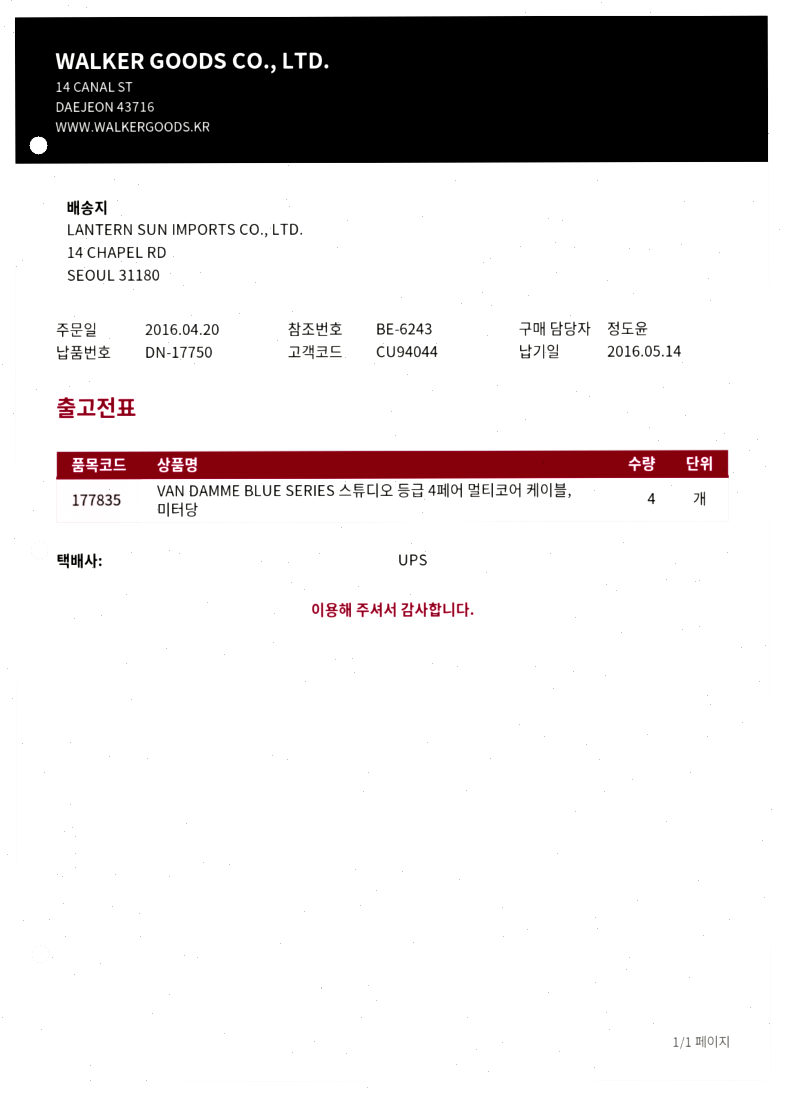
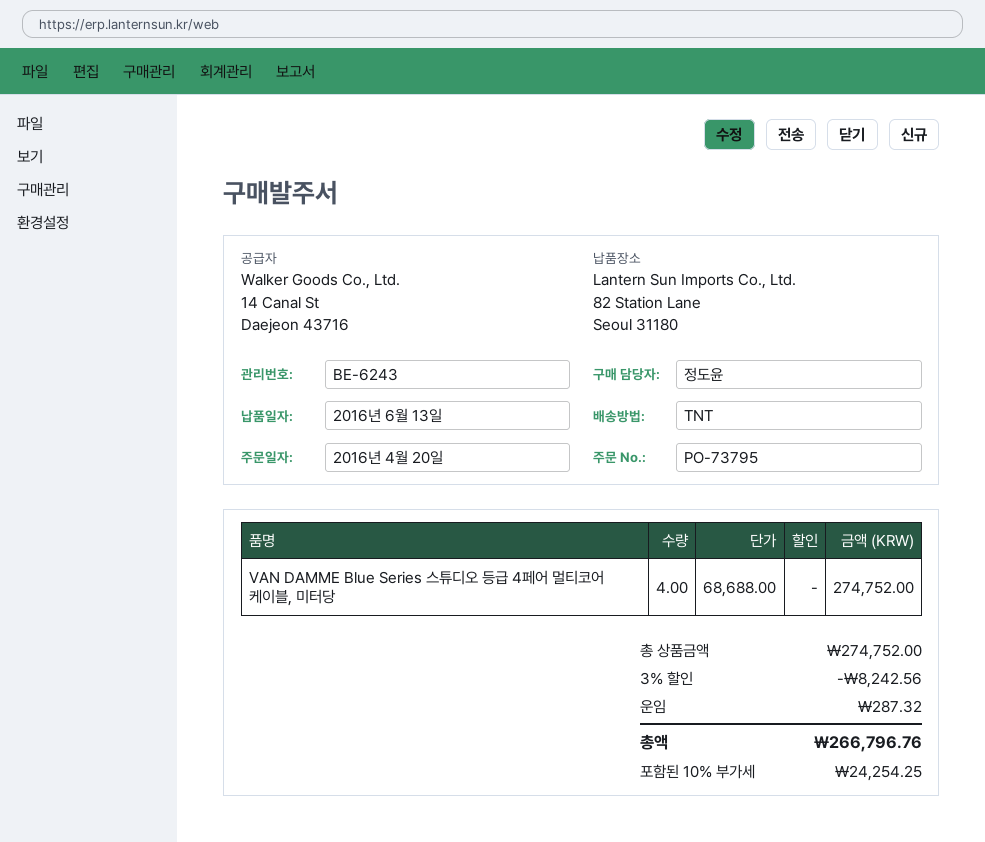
delivery date: 2016-05-14 -> 2016-06-13
shipping method: UPS -> TNT
ship to: 14 CHAPEL RD, SEOUL 31180 -> 82 Station Lane, Seoul 31180

